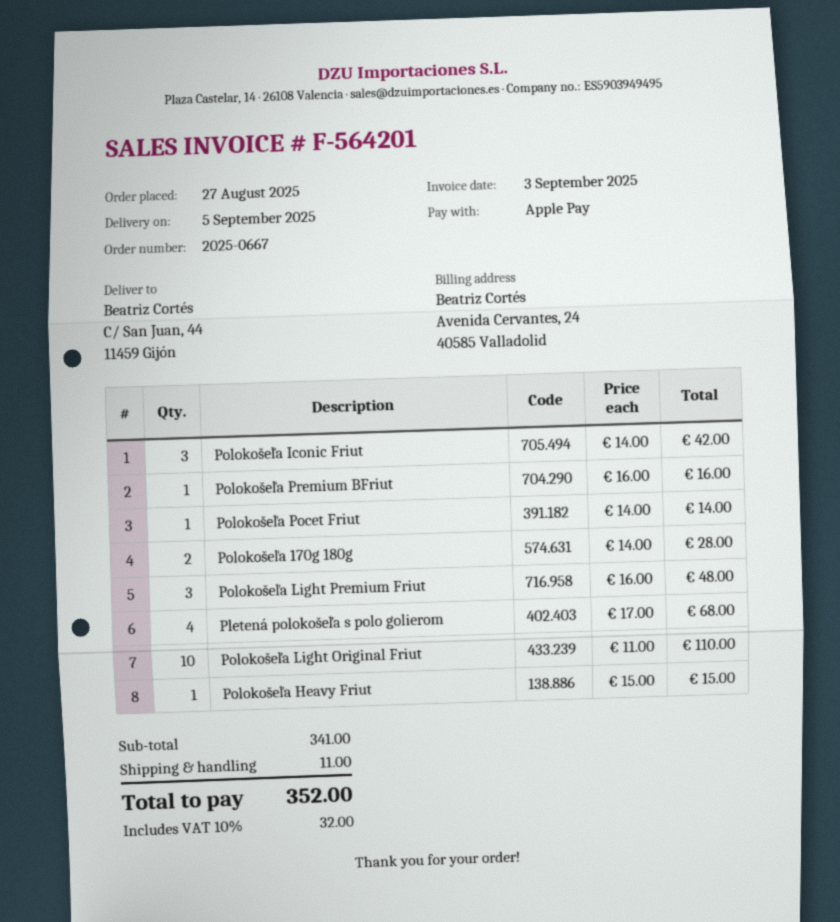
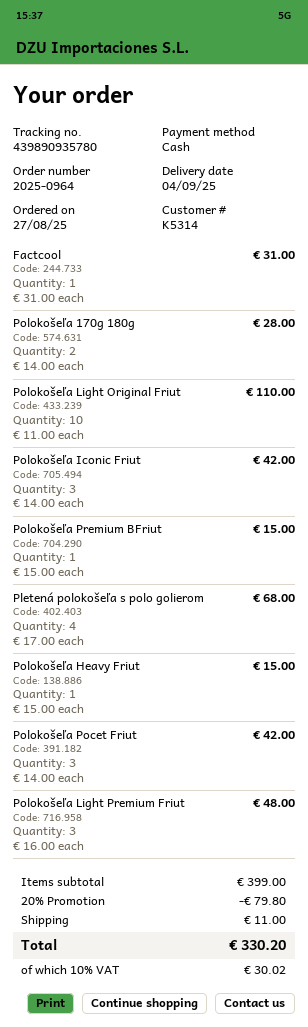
order number: 2025-0667 -> 2025-0964
delivery date: 2025-09-05 -> 2025-09-04
payment method: Apple Pay -> cash
Polokošeľa Premium BFriut: 1 x 16.00 = 16.00 -> 1 x 15.00 = 15.00
Polokošeľa Pocet Friut: 1 x 14.00 = 14.00 -> 3 x 14.00 = 42.00
Factcool: none -> 1 x 31.00 = 31.00
subtotal: 341.00 -> 399.00
discount: none -> 20% = 79.80
tax: 10% = 32.00 -> 10% = 30.02
total: 352.00 -> 330.20

